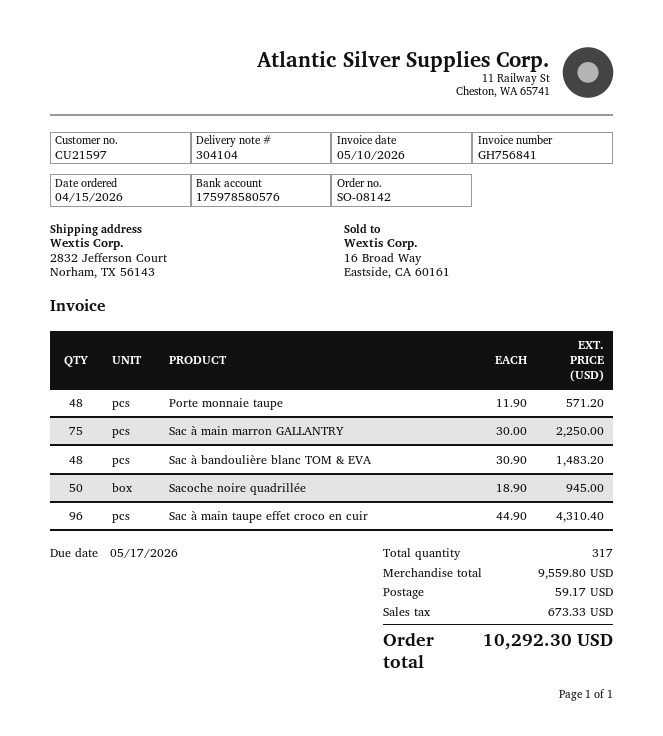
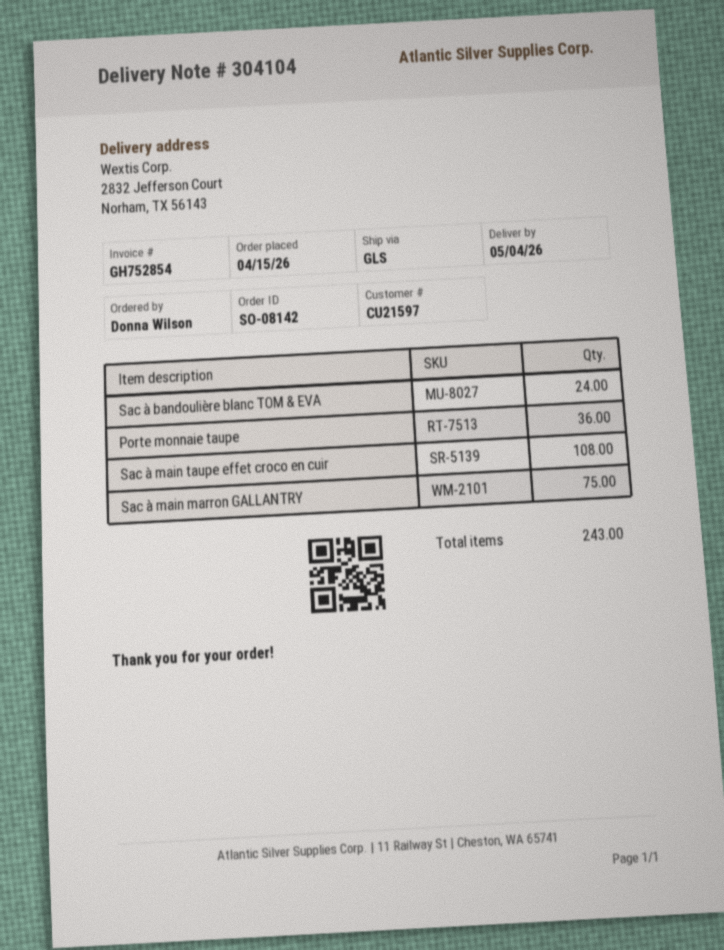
invoice number: GH756841 -> GH752854
Porte monnaie taupe: 48 -> 36
Sac à bandoulière blanc TOM & EVA: 48 -> 24
Sacoche noire quadrillée: 50 -> none
Sac à main taupe effet croco en cuir: 96 -> 108
total quantity: 317 -> 243

